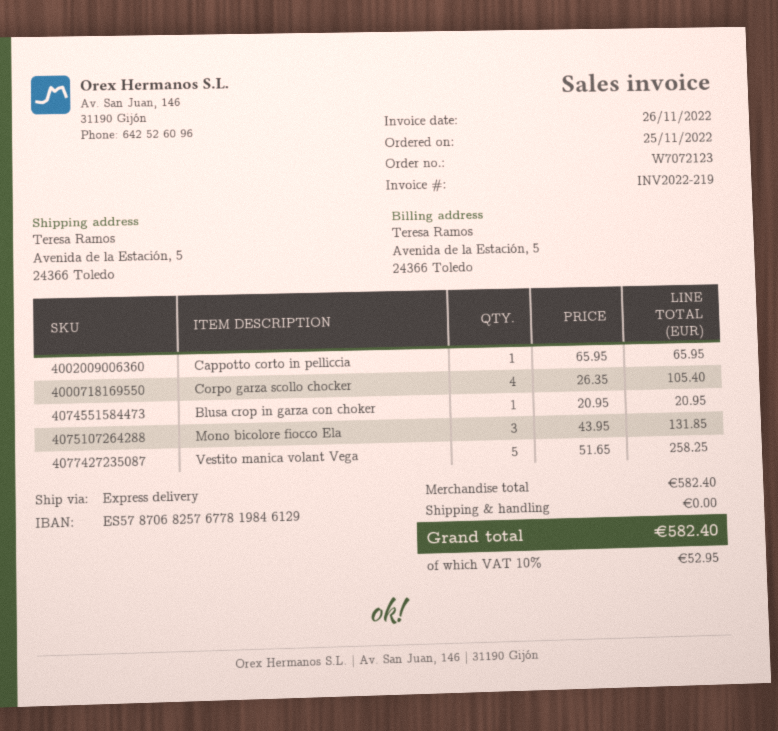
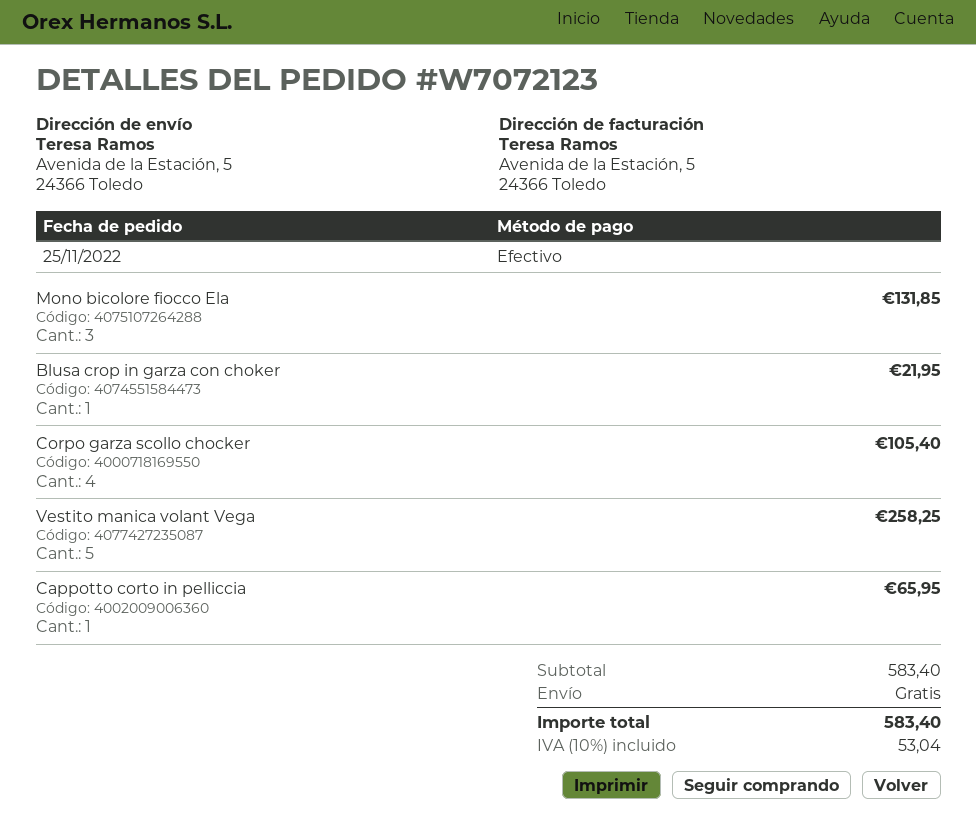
Blusa crop in garza con choker: 1 for 20.95 -> 1 for 21.95
subtotal: 582.40 -> 583.40
tax: 10% = 52.95 -> 10% = 53.04
total: 582.40 -> 583.40

